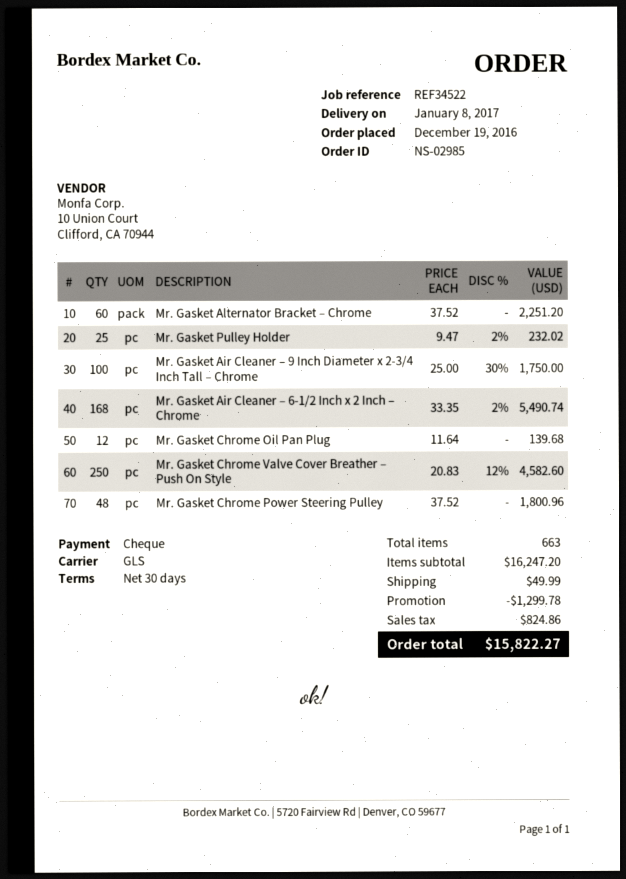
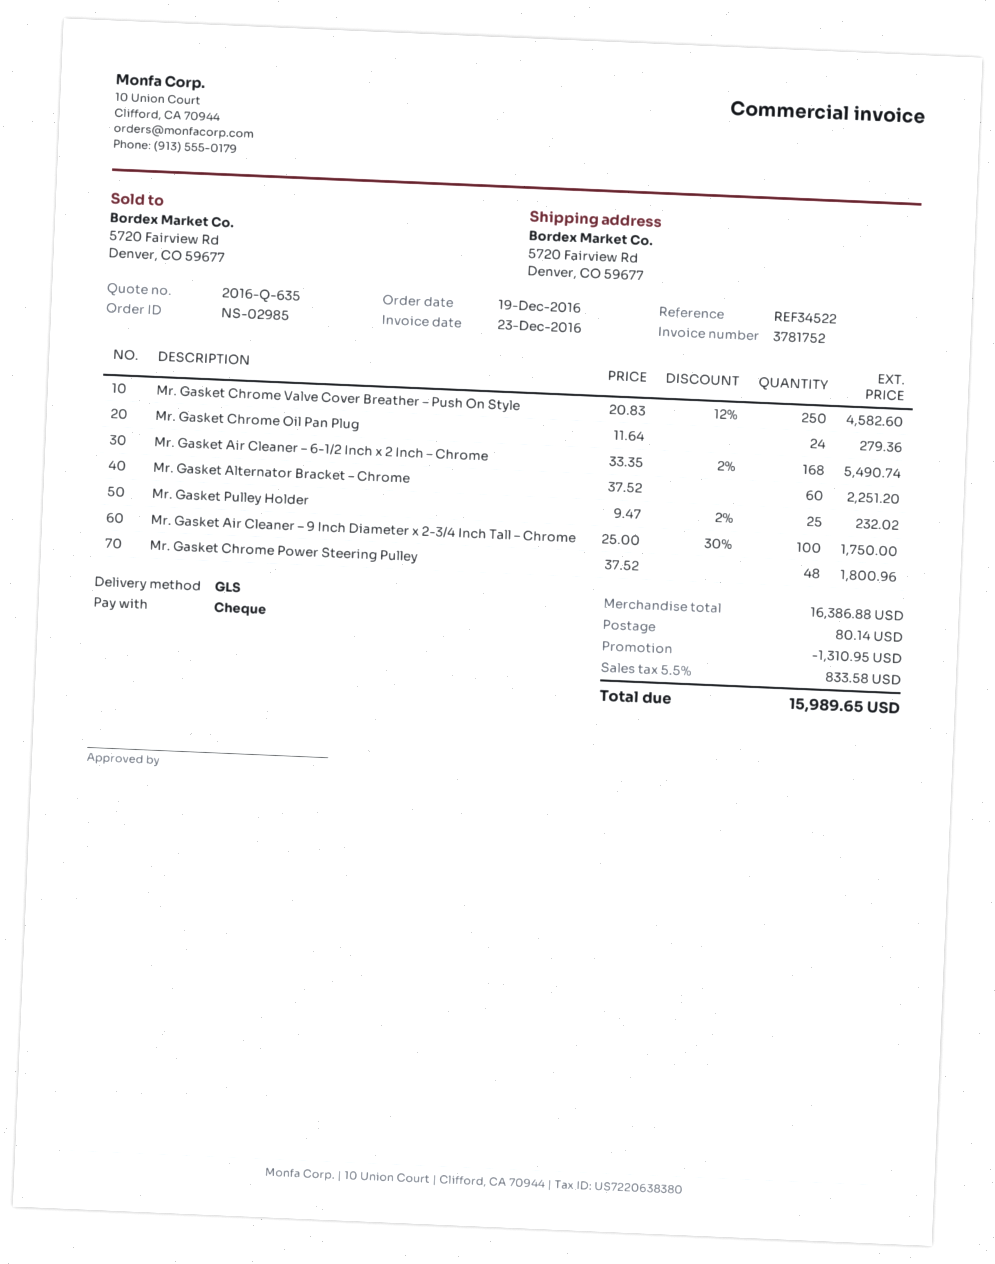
Mr. Gasket Chrome Oil Pan Plug: 12 x 11.64 = 139.68 -> 24 x 11.64 = 279.36
subtotal: 16247.20 -> 16386.88
discount: 1299.78 -> 1310.95
shipping: 49.99 -> 80.14
tax: 824.86 -> 833.58
total: 15822.27 -> 15989.65

